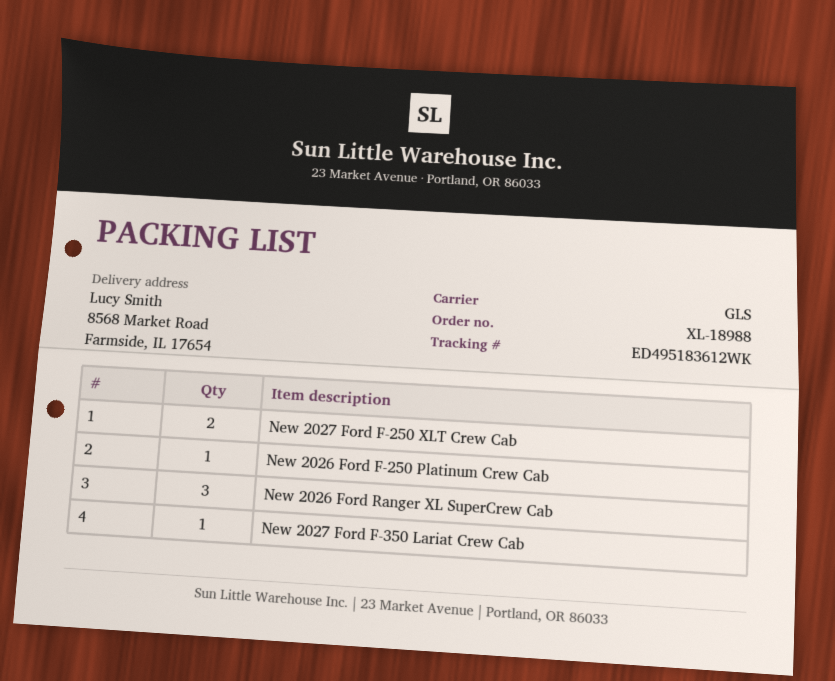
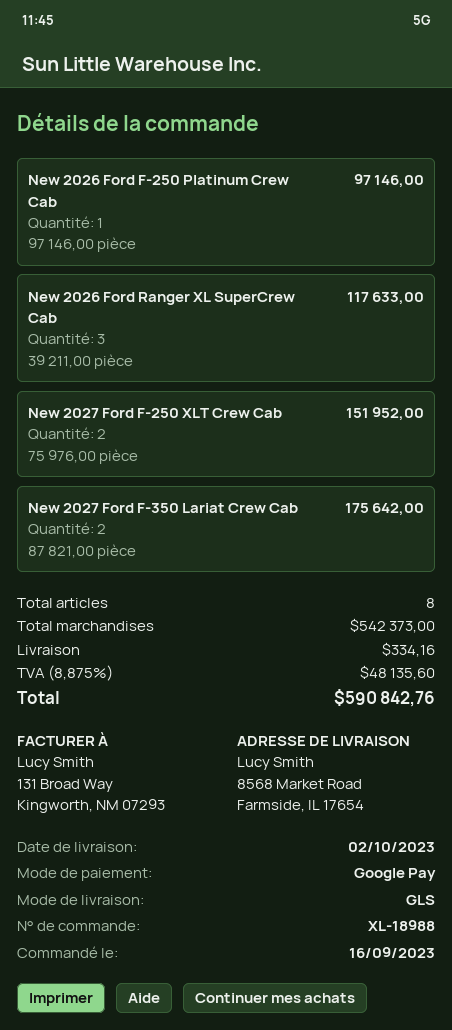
New 2027 Ford F-350 Lariat Crew Cab: 1 -> 2

